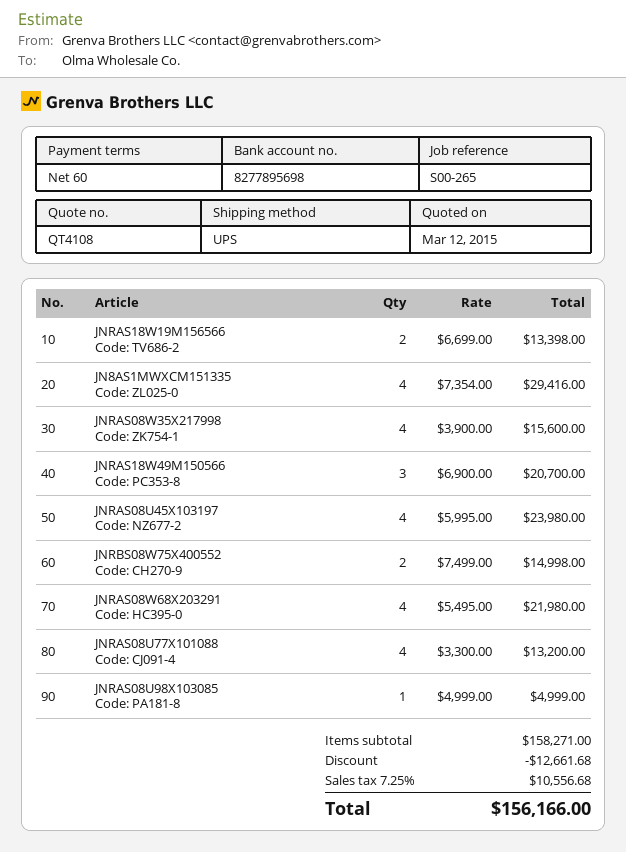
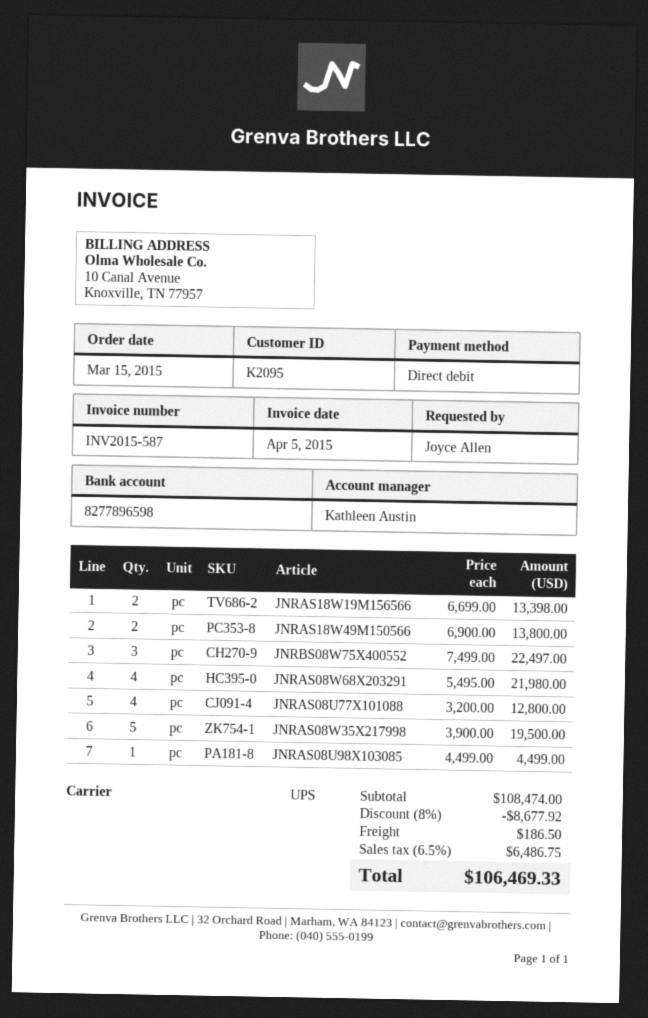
bank account: 8277895698 -> 8277896598
JN8AS1MWXCM151335: 4 x 7354.00 = 29416.00 -> none
JNRAS08W35X217998: 4 x 3900.00 = 15600.00 -> 5 x 3900.00 = 19500.00
JNRAS18W49M150566: 3 x 6900.00 = 20700.00 -> 2 x 6900.00 = 13800.00
JNRAS08U45X103197: 4 x 5995.00 = 23980.00 -> none
JNRBS08W75X400552: 2 x 7499.00 = 14998.00 -> 3 x 7499.00 = 22497.00
JNRAS08U77X101088: 4 x 3300.00 = 13200.00 -> 4 x 3200.00 = 12800.00
JNRAS08U98X103085: 1 x 4999.00 = 4999.00 -> 1 x 4499.00 = 4499.00
subtotal: 158271.00 -> 108474.00
discount: 12661.68 -> 8677.92
shipping: none -> 186.50
tax: 7.25% = 10556.68 -> 6.5% = 6486.75
total: 156166.00 -> 106469.33

